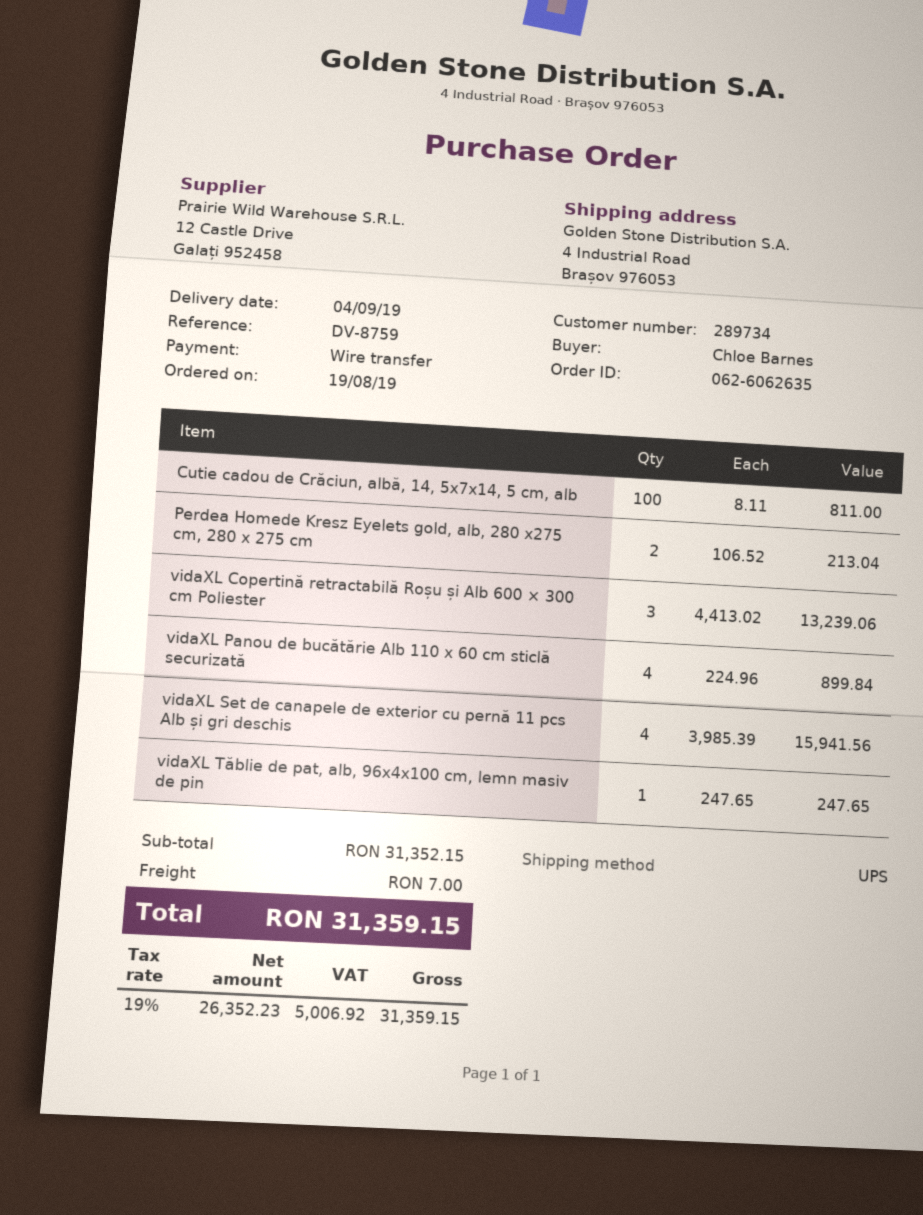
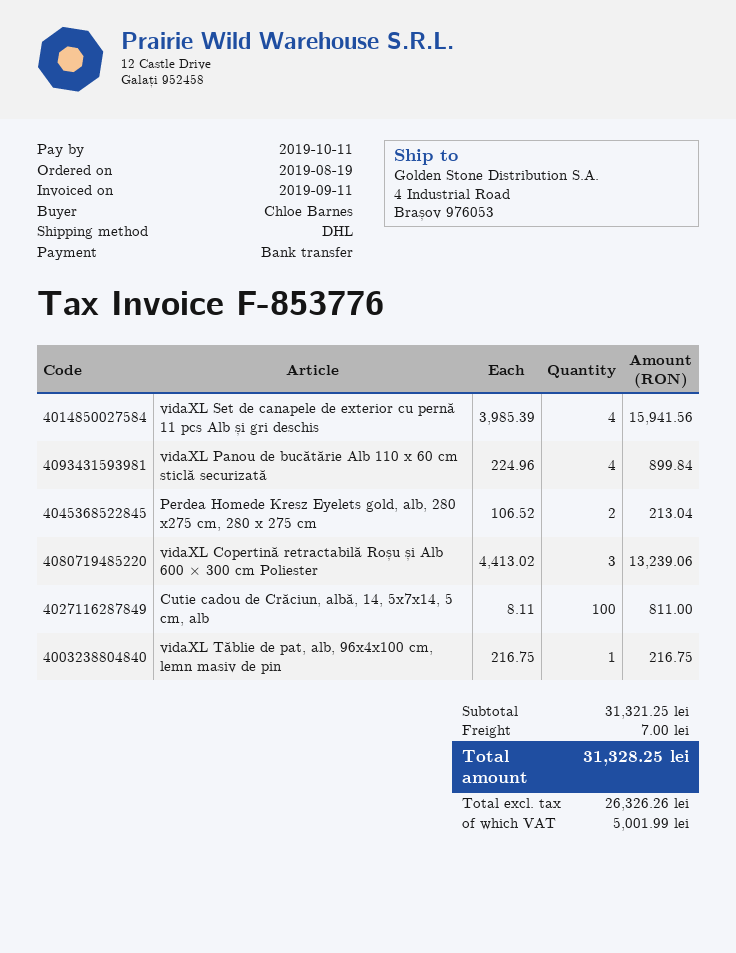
shipping method: UPS -> DHL
vidaXL Tăblie de pat, alb, 96x4x100 cm, lemn masiv de pin: 1 x 247.65 = 247.65 -> 1 x 216.75 = 216.75
subtotal: 31352.15 -> 31321.25
net: 26352.23 -> 26326.26
tax: 5006.92 -> 5001.99
total: 31359.15 -> 31328.25

